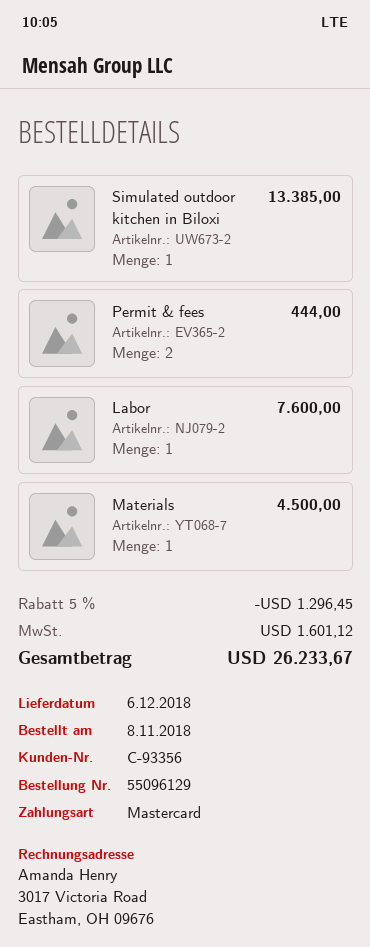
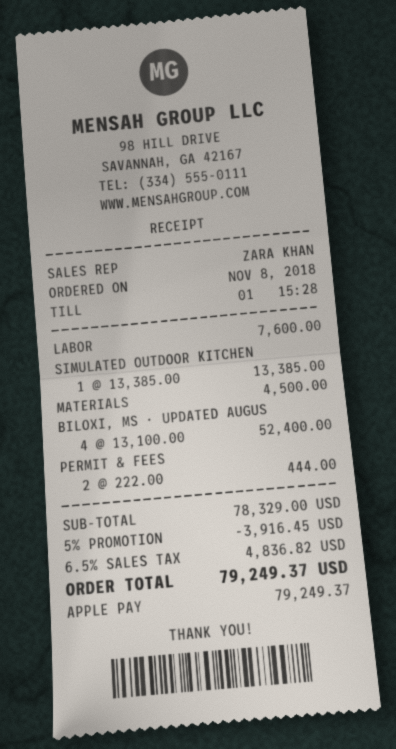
payment method: Mastercard -> Apple Pay
BILOXI, MS · UPDATED AUGUS: none -> 4 for 52400.00
discount: 5% = 1296.45 -> 5% = 3916.45
tax: 1601.12 -> 4836.82
total: 26233.67 -> 79249.37

